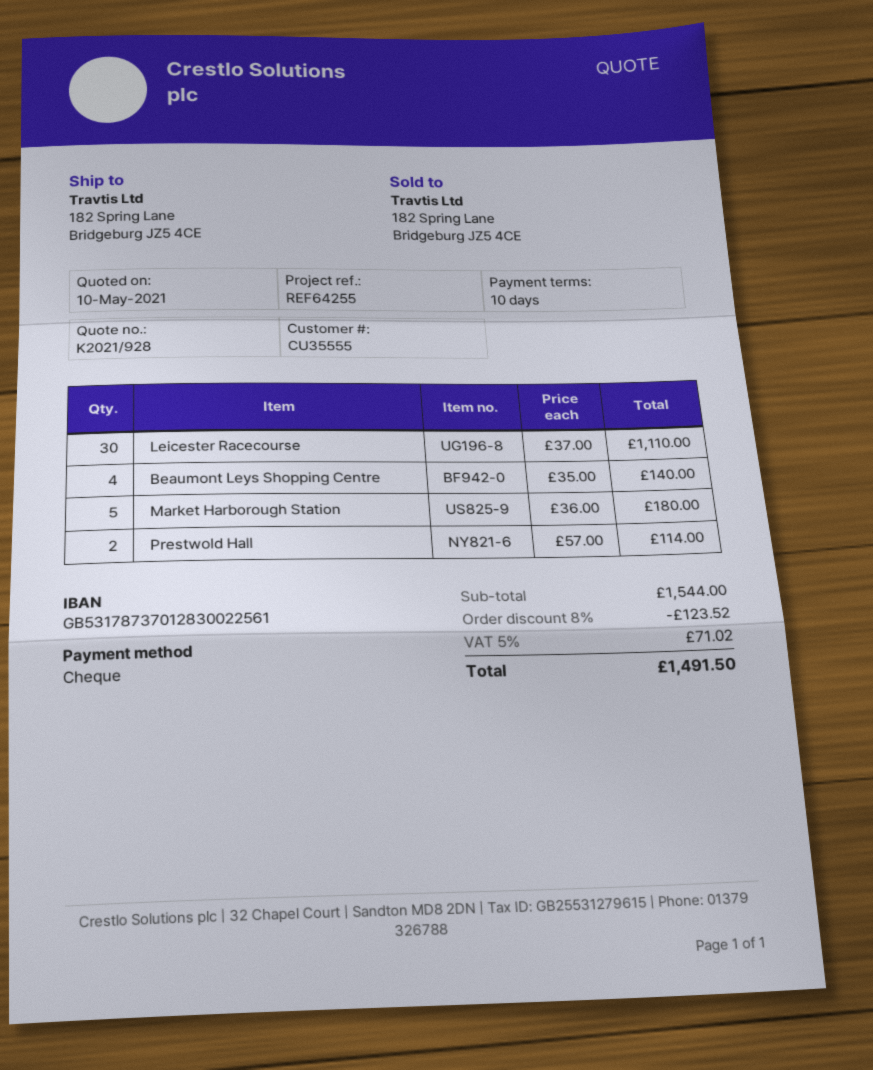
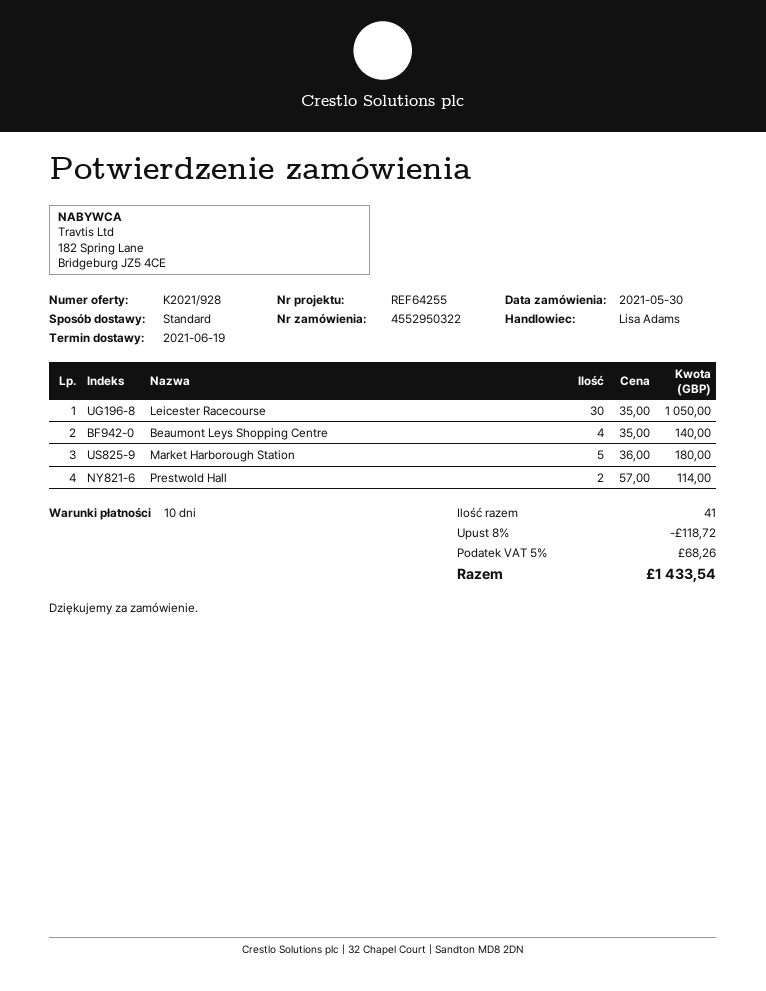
Leicester Racecourse: 30 x 37.00 = 1110.00 -> 30 x 35.00 = 1050.00
discount: 8% = 123.52 -> 8% = 118.72
tax: 5% = 71.02 -> 5% = 68.26
total: 1491.50 -> 1433.54

